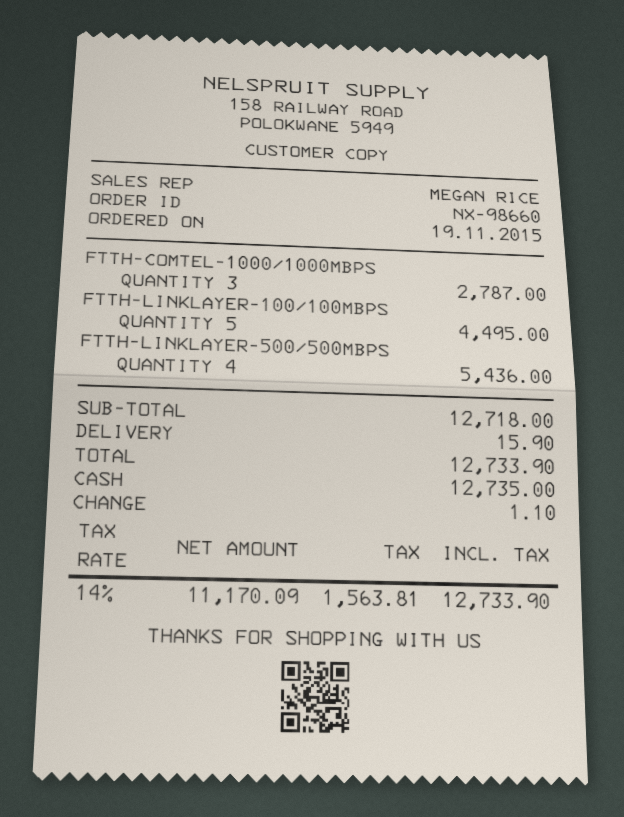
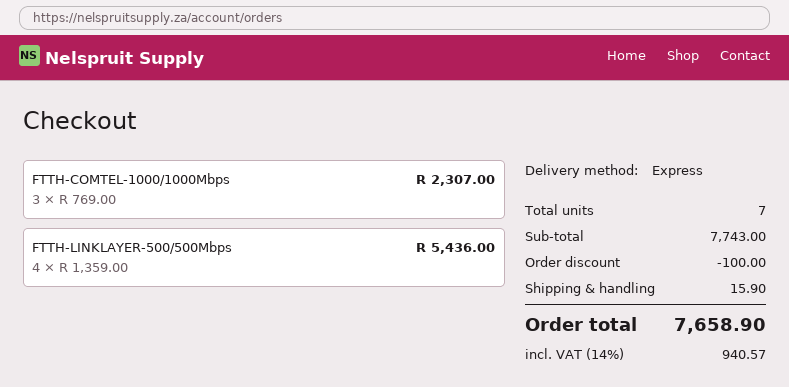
FTTH-COMTEL-1000/1000MBPS: 3 for 2787.00 -> 3 for 2307.00
FTTH-LINKLAYER-100/100MBPS: 5 for 4495.00 -> none
subtotal: 12718.00 -> 7743.00
discount: none -> 100.00
tax: 14% = 1563.81 -> 14% = 940.57
total: 12733.90 -> 7658.90

